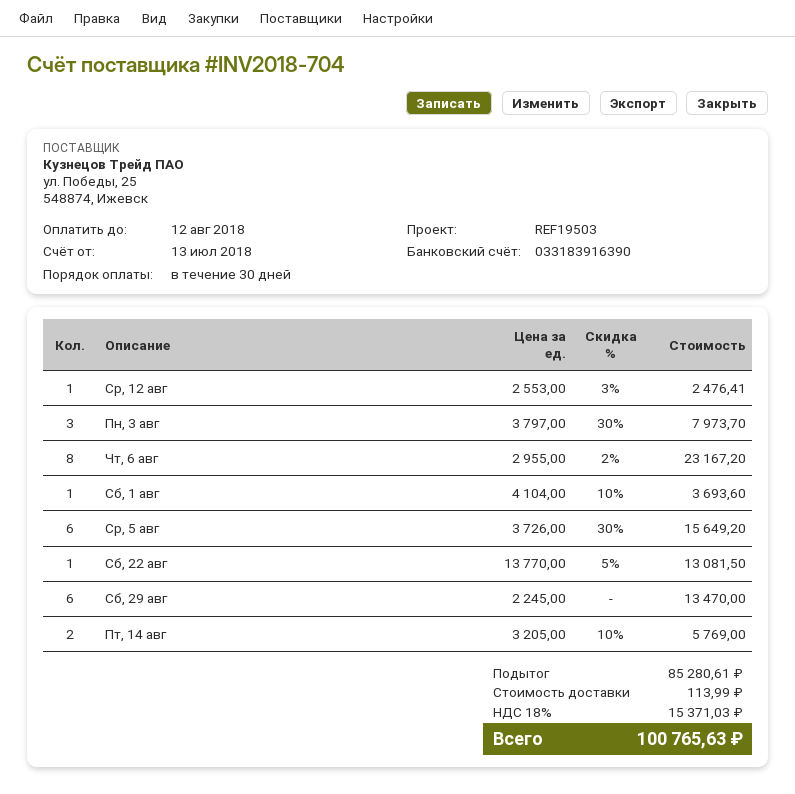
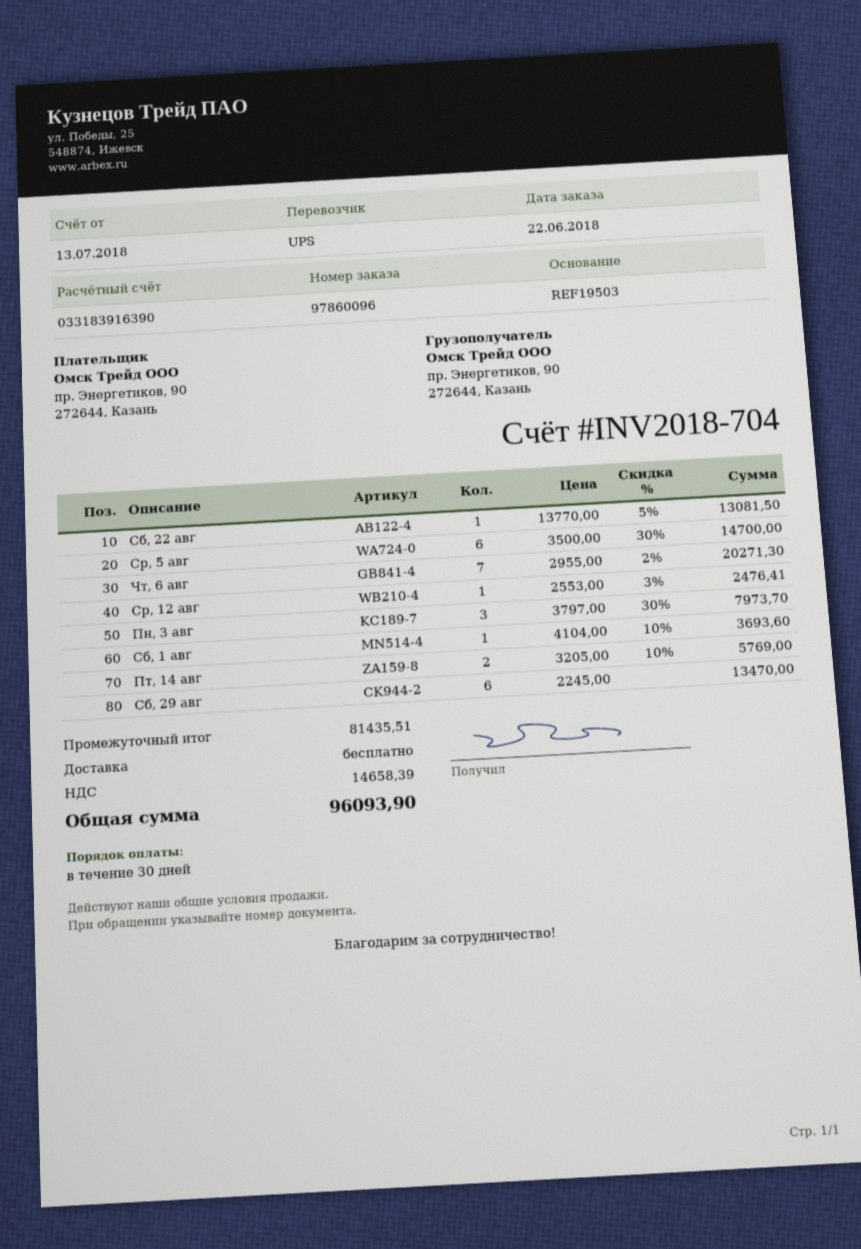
Чт, 6 авг: 8 x 2955.00 - 2% = 23167.20 -> 7 x 2955.00 - 2% = 20271.30
Ср, 5 авг: 6 x 3726.00 - 30% = 15649.20 -> 6 x 3500.00 - 30% = 14700.00
subtotal: 85280.61 -> 81435.51
shipping: 113.99 -> 0.00
tax: 15371.03 -> 14658.39
total: 100765.63 -> 96093.90

